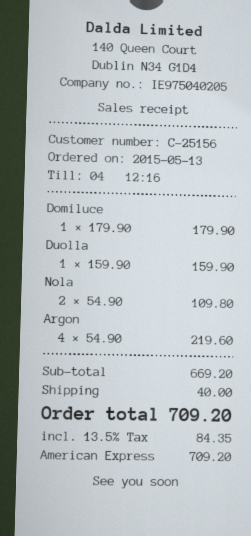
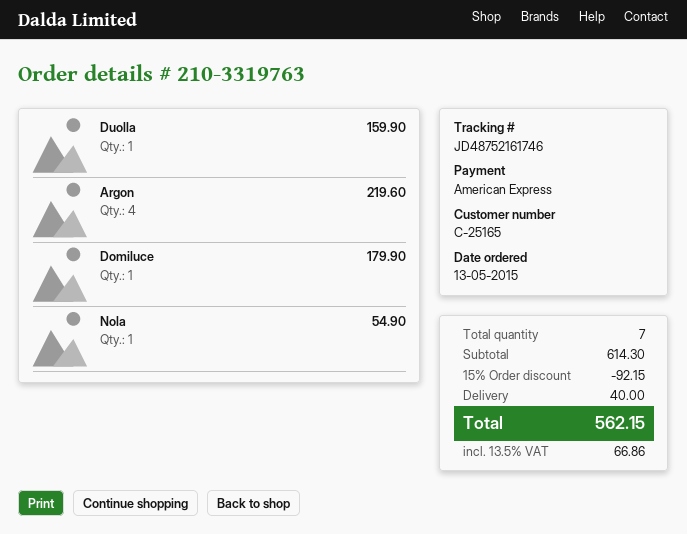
customer number: C-25156 -> C-25165
Nola: 2 for 109.80 -> 1 for 54.90
subtotal: 669.20 -> 614.30
discount: none -> 15% = 92.15
tax: 13.5% = 84.35 -> 13.5% = 66.86
total: 709.20 -> 562.15

